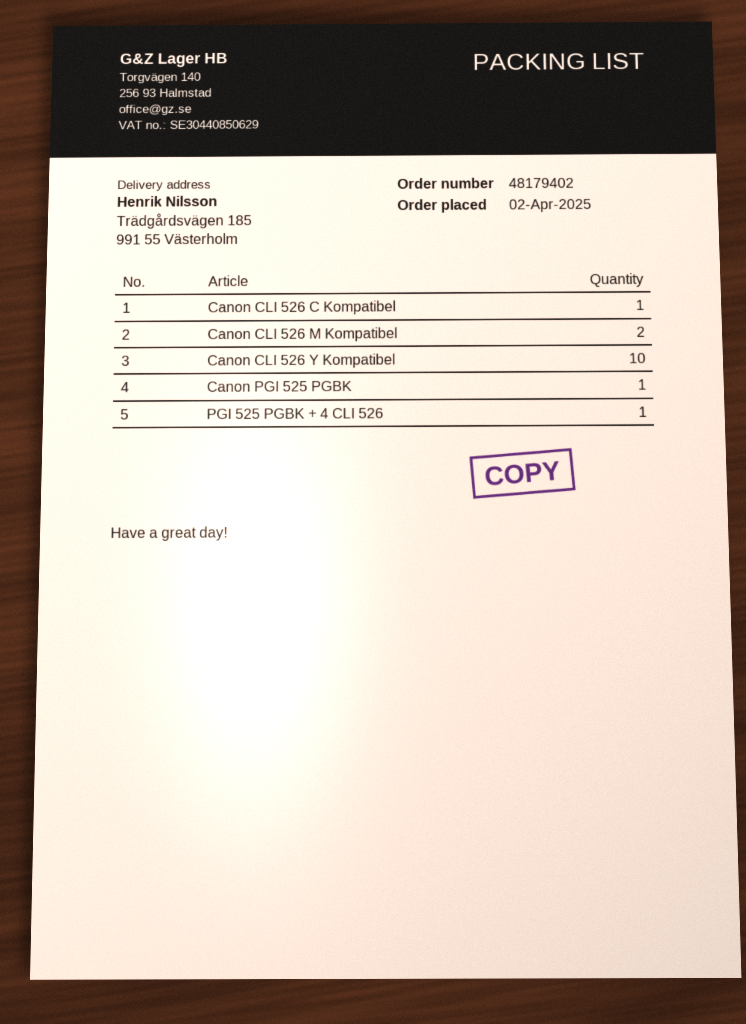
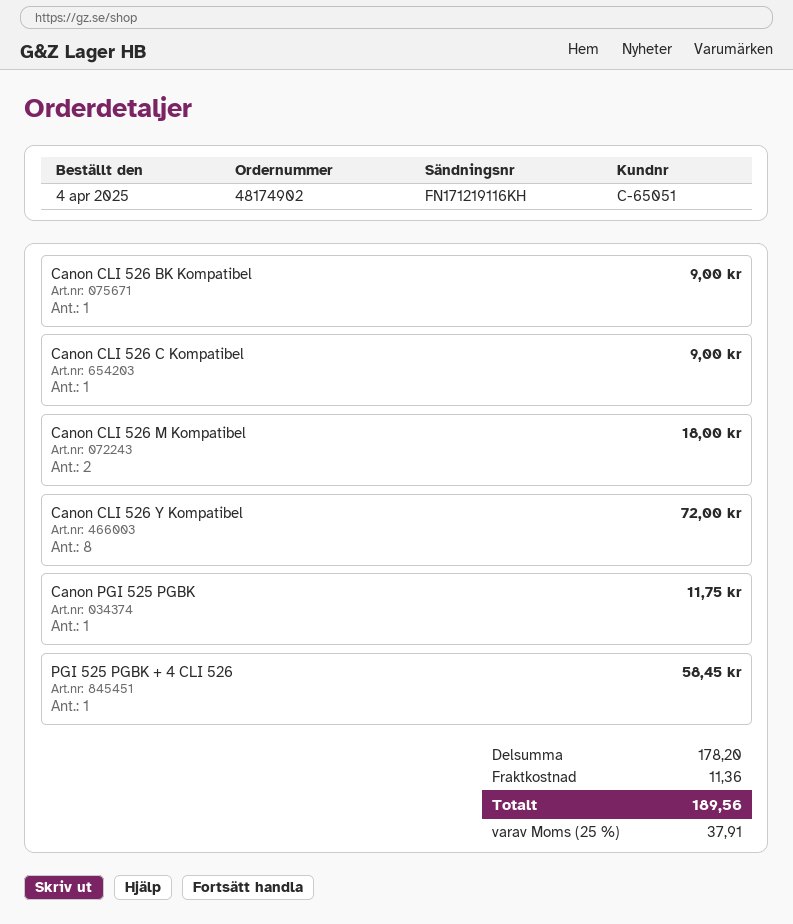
order number: 48179402 -> 48174902
order date: 2025-04-02 -> 2025-04-04
Canon CLI 526 Y Kompatibel: 10 -> 8
Canon CLI 526 BK Kompatibel: none -> 1

